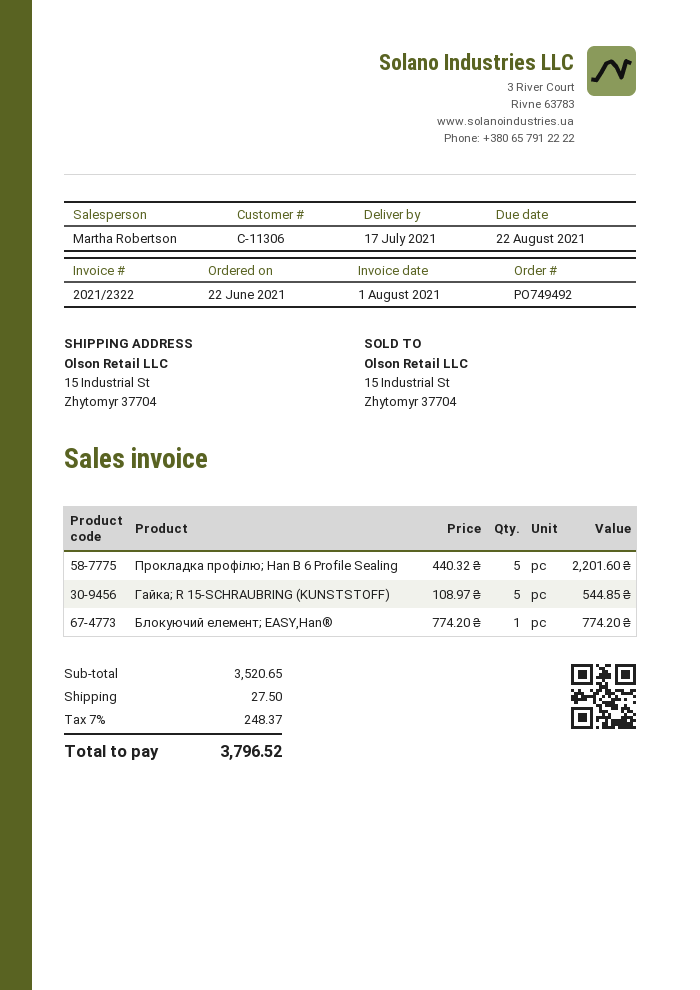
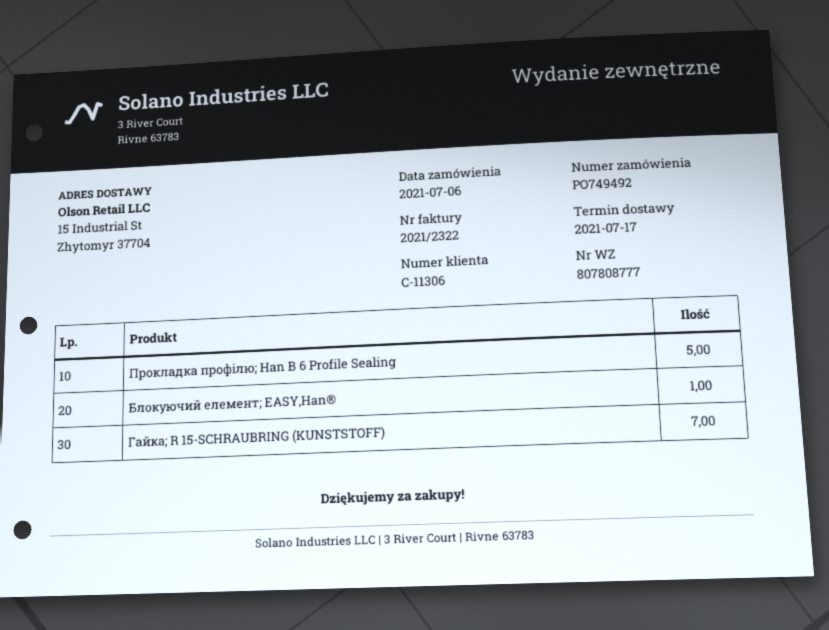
order date: 2021-06-22 -> 2021-07-06
Гайка; R 15-SCHRAUBRING (KUNSTSTOFF): 5 -> 7

